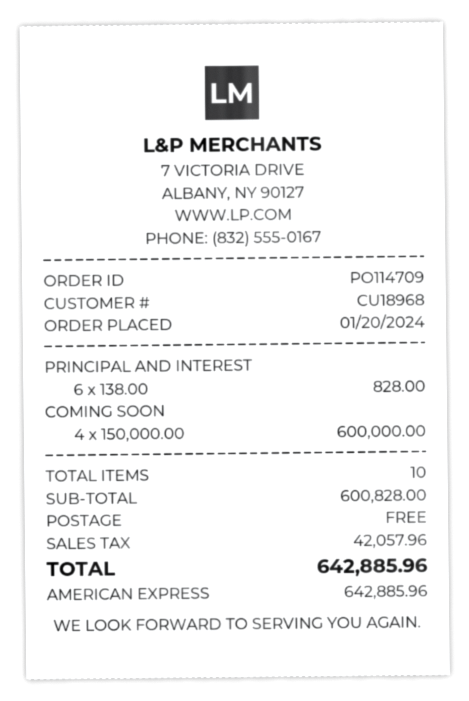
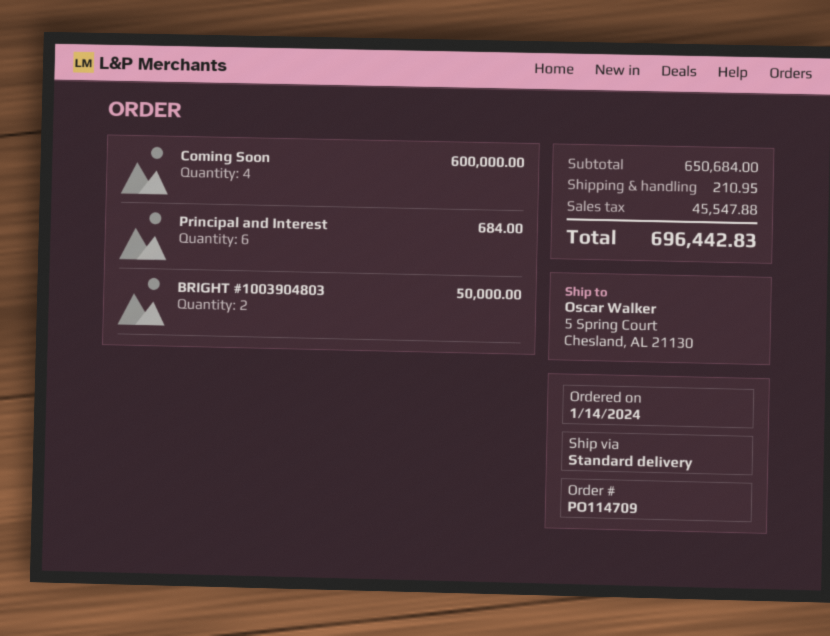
order date: 2024-01-20 -> 2024-01-14
PRINCIPAL AND INTEREST: 6 for 828.00 -> 6 for 684.00
BRIGHT #1003904803: none -> 2 for 50000.00
subtotal: 600828.00 -> 650684.00
shipping: 0.00 -> 210.95
tax: 42057.96 -> 45547.88
total: 642885.96 -> 696442.83

